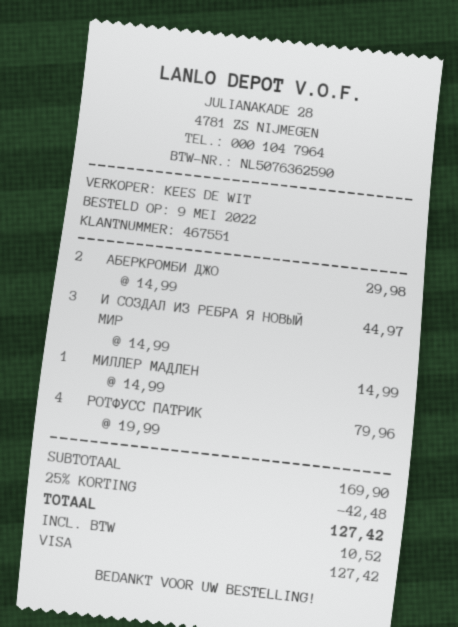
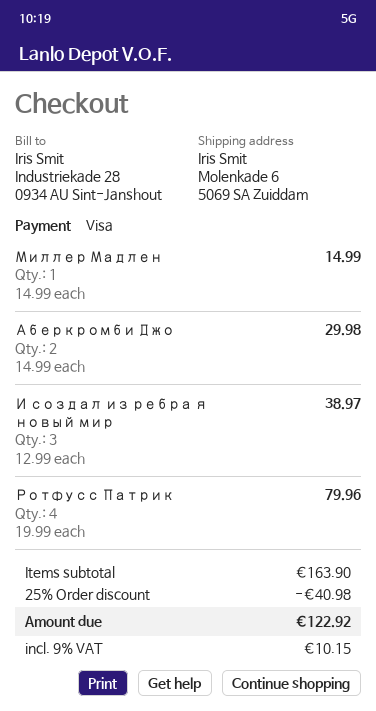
И СОЗДАЛ ИЗ РЕБРА Я НОВЫЙ МИР: 3 x 14.99 = 44.97 -> 3 x 12.99 = 38.97
subtotal: 169.90 -> 163.90
discount: 25% = 42.48 -> 25% = 40.98
tax: 10.52 -> 10.15
total: 127.42 -> 122.92

